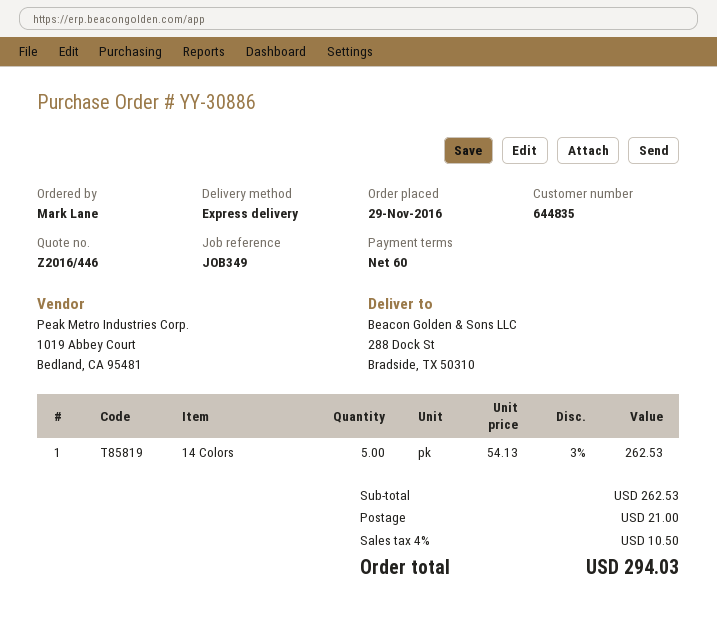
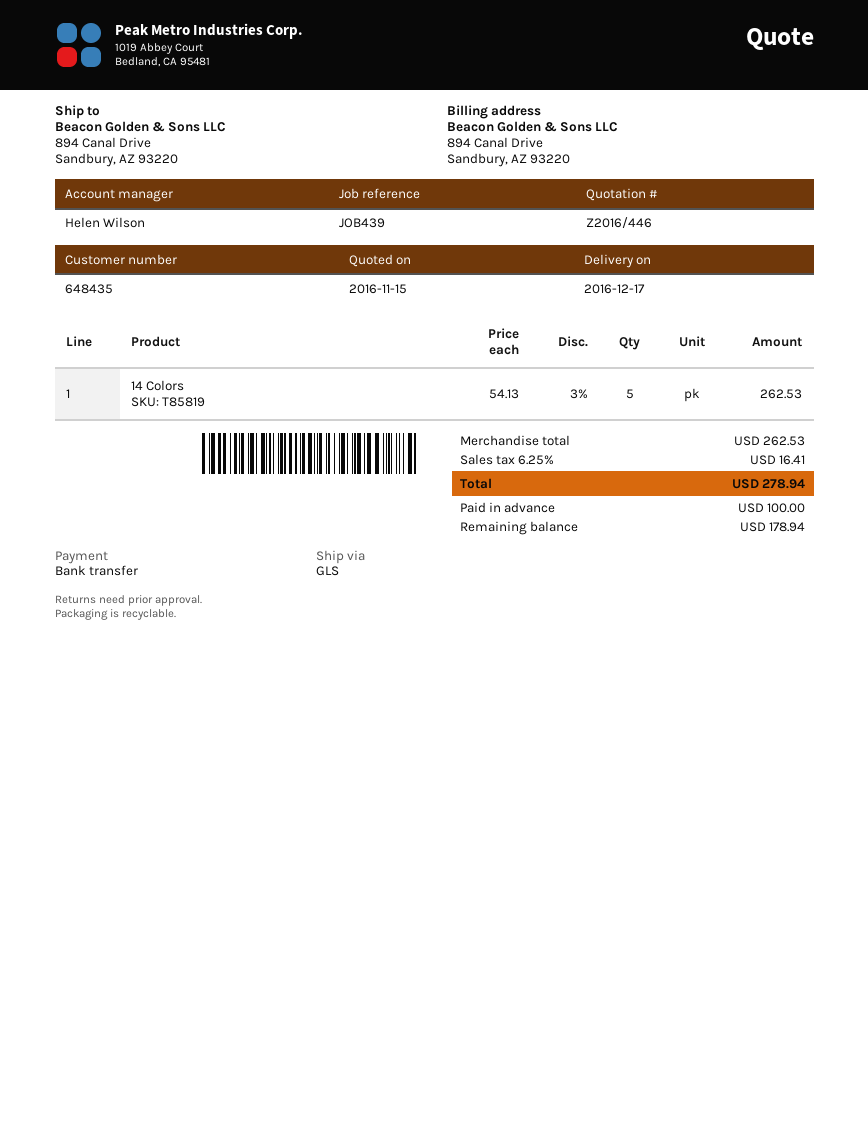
customer number: 644835 -> 648435
reference: JOB349 -> JOB439
shipping method: express -> GLS
ship to: 288 Dock St, Bradside, TX 50310 -> 894 Canal Drive, Sandbury, AZ 93220
shipping: 21.00 -> none
tax: 4% = 10.50 -> 6.25% = 16.41
total: 294.03 -> 278.94

